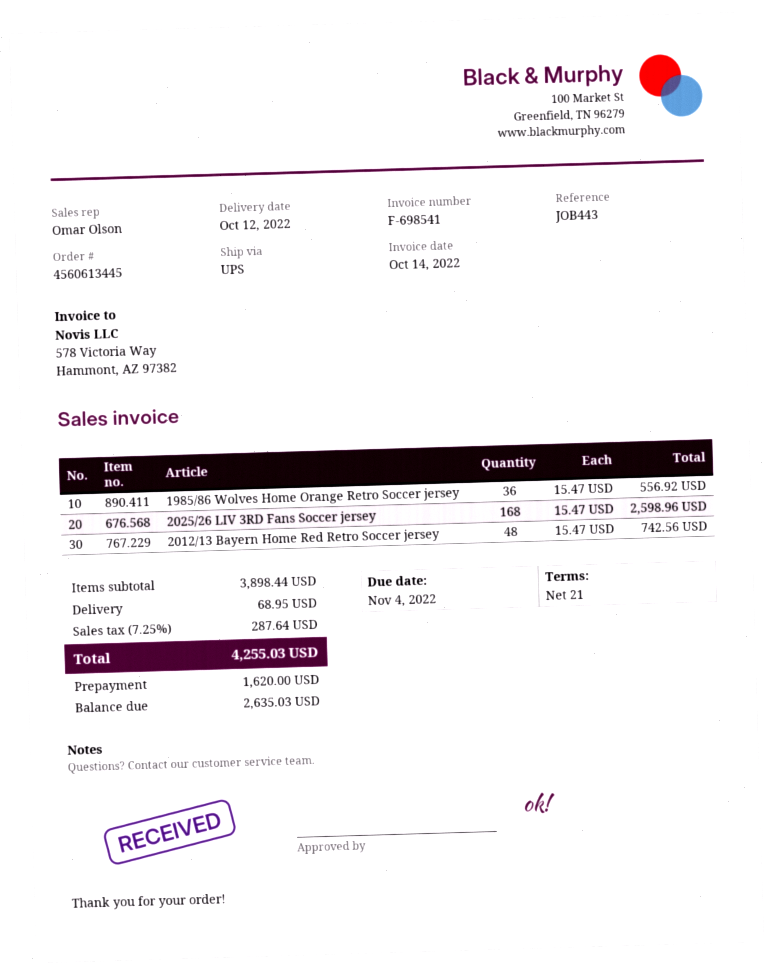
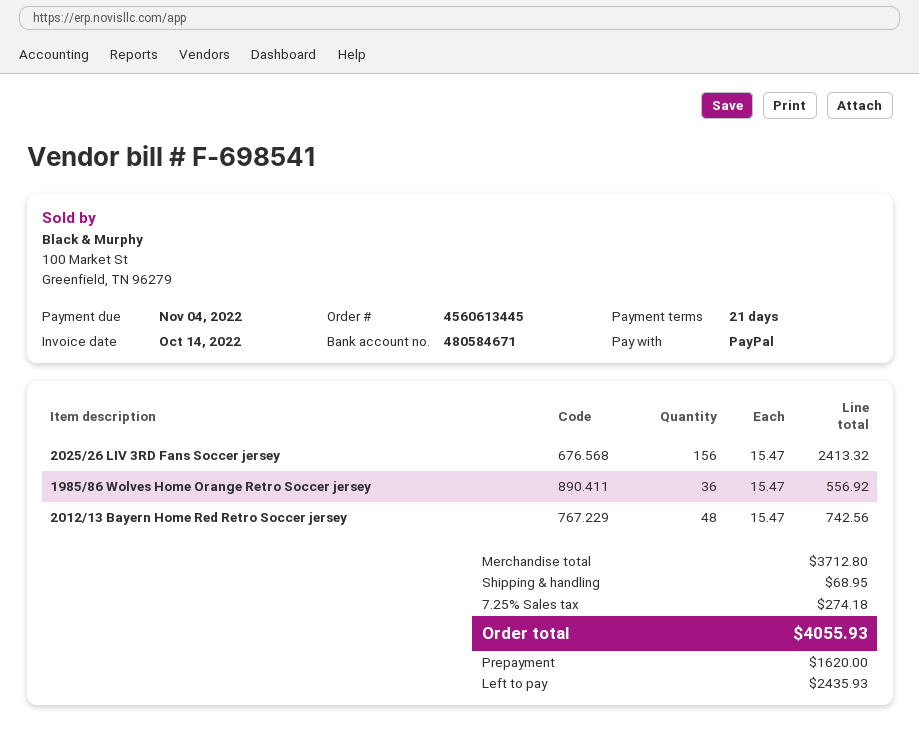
2025/26 LIV 3RD Fans Soccer jersey: 168 x 15.47 = 2598.96 -> 156 x 15.47 = 2413.32
subtotal: 3898.44 -> 3712.80
tax: 7.25% = 287.64 -> 7.25% = 274.18
total: 4255.03 -> 4055.93
balance: 2635.03 -> 2435.93

